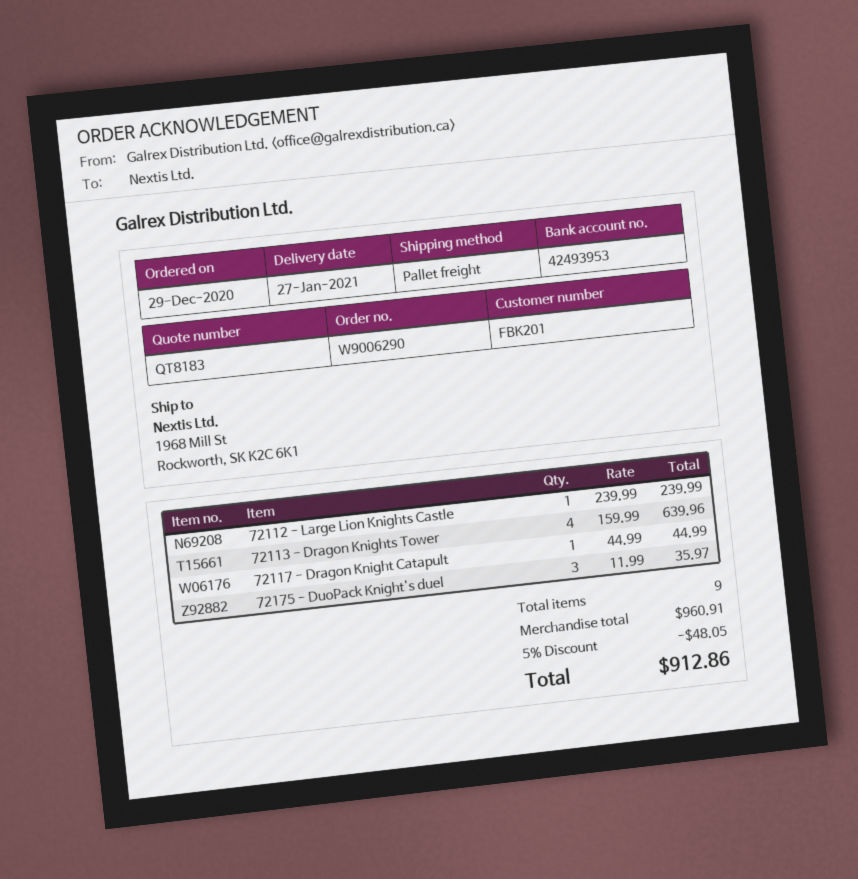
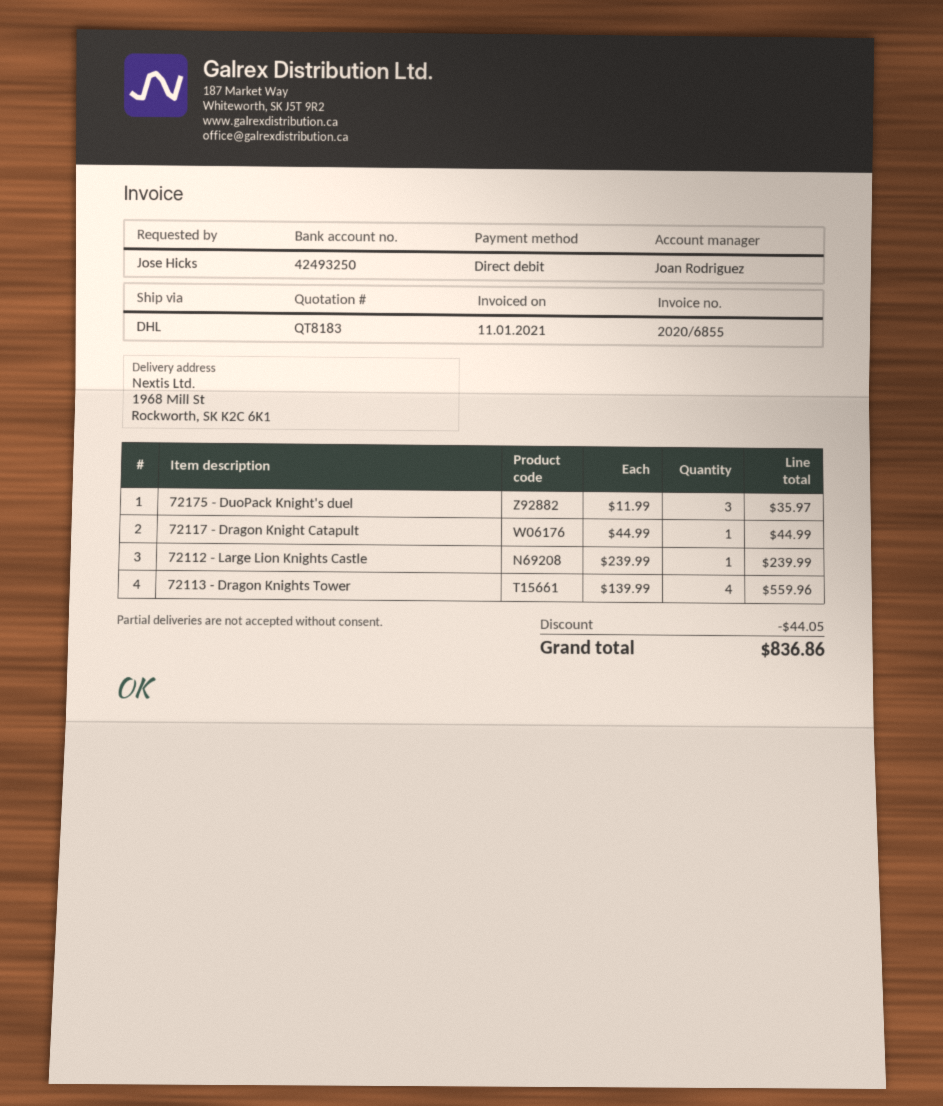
bank account: 42493953 -> 42493250
shipping method: pallet freight -> DHL
72113 - Dragon Knights Tower: 4 x 159.99 = 639.96 -> 4 x 139.99 = 559.96
discount: 48.05 -> 44.05
total: 912.86 -> 836.86

